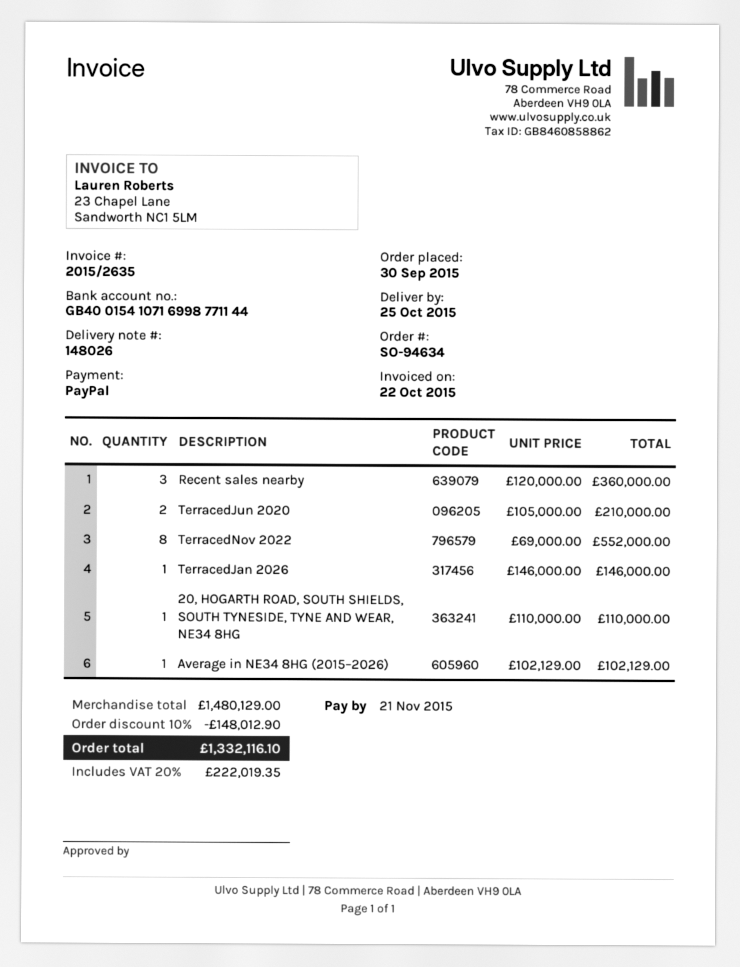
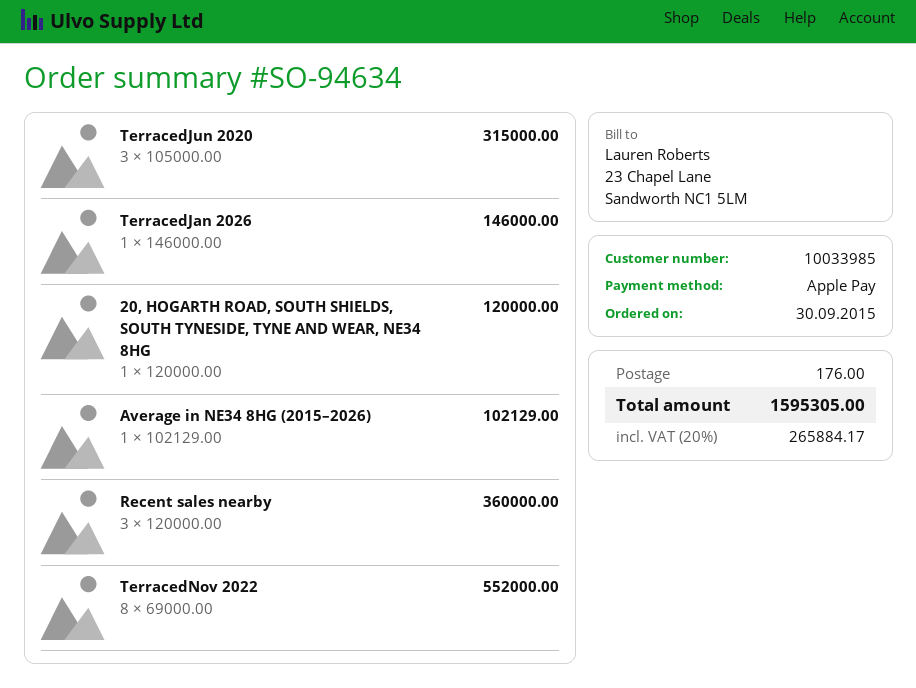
payment method: PayPal -> Apple Pay
TerracedJun 2020: 2 x 105000.00 = 210000.00 -> 3 x 105000.00 = 315000.00
20, HOGARTH ROAD, SOUTH SHIELDS, SOUTH TYNESIDE, TYNE AND WEAR, NE34 8HG: 1 x 110000.00 = 110000.00 -> 1 x 120000.00 = 120000.00
discount: 10% = 148012.90 -> none
shipping: none -> 176.00
tax: 20% = 222019.35 -> 20% = 265884.17
total: 1332116.10 -> 1595305.00

